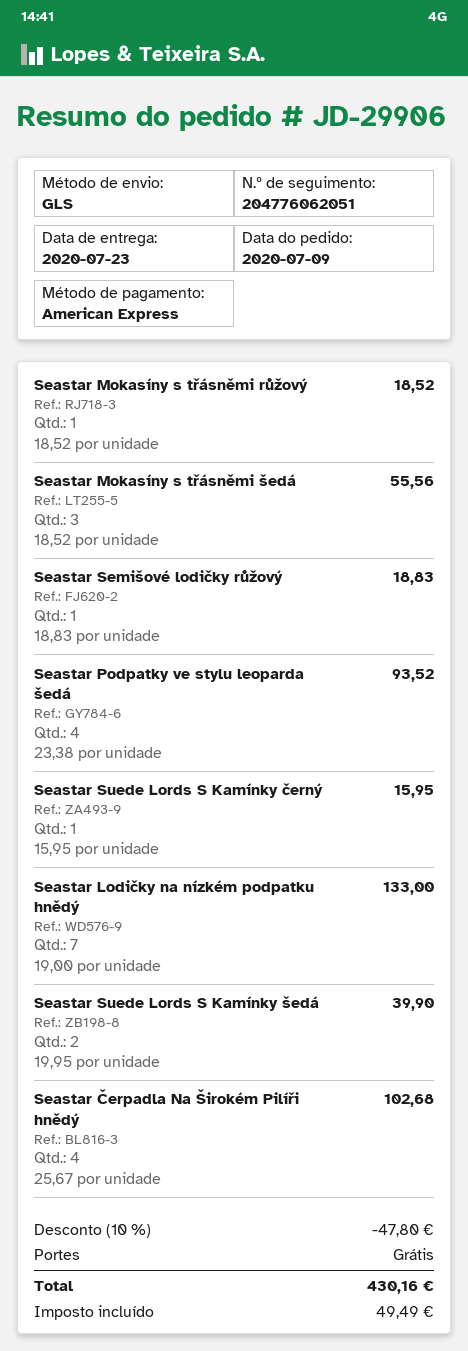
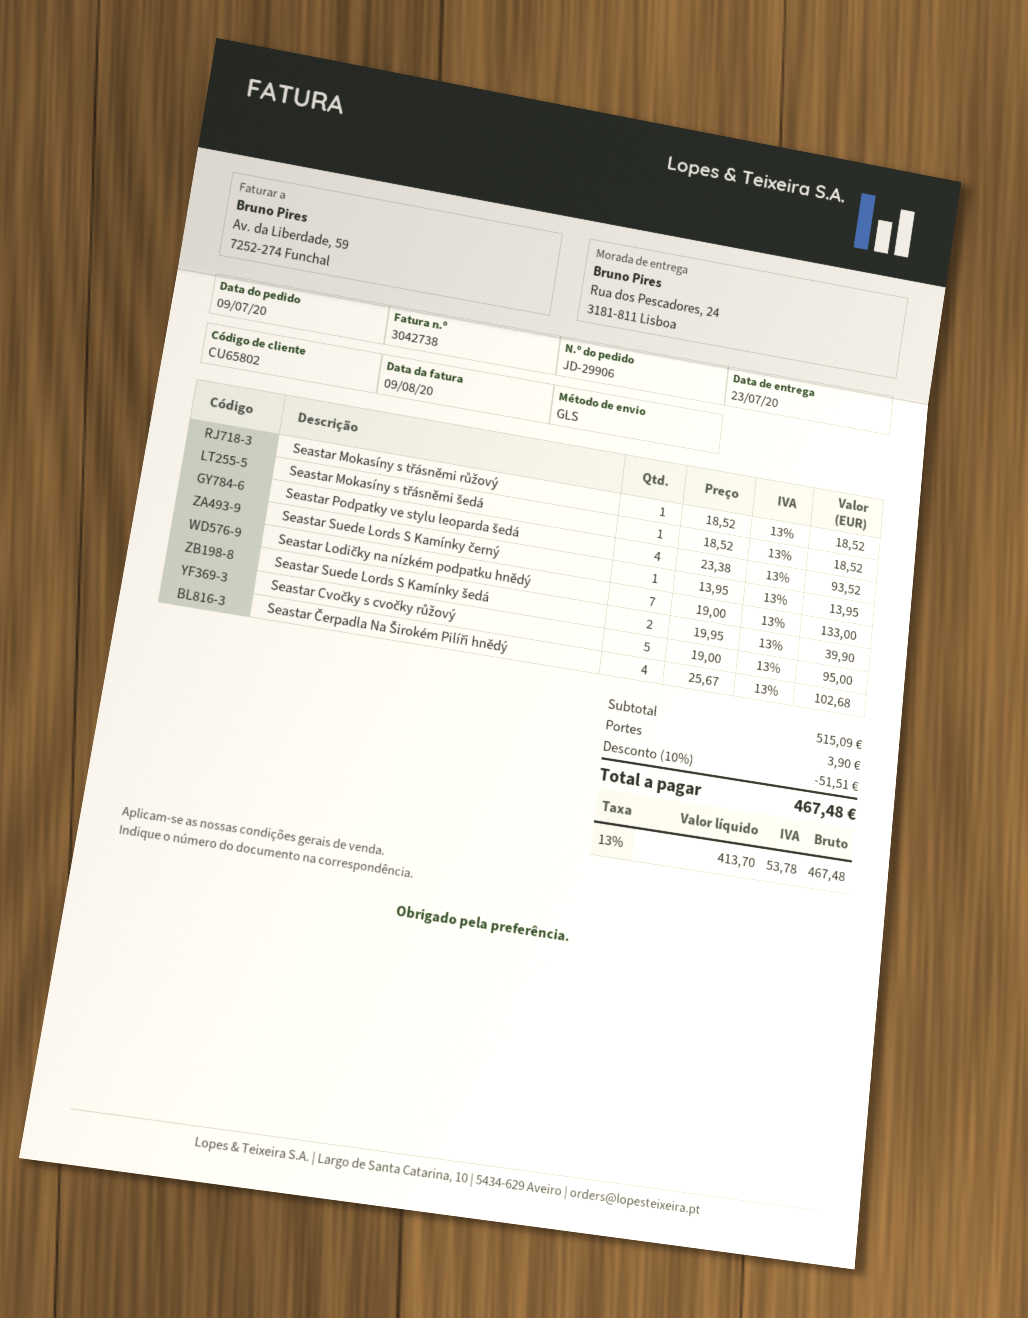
Seastar Mokasíny s třásněmi šedá: 3 x 18.52 = 55.56 -> 1 x 18.52 = 18.52
Seastar Semišové lodičky růžový: 1 x 18.83 = 18.83 -> none
Seastar Suede Lords S Kamínky černý: 1 x 15.95 = 15.95 -> 1 x 13.95 = 13.95
Seastar Cvočky s cvočky růžový: none -> 5 x 19.00 = 95.00
discount: 10% = 47.80 -> 10% = 51.51
shipping: 0.00 -> 3.90
tax: 49.49 -> 53.78
total: 430.16 -> 467.48

